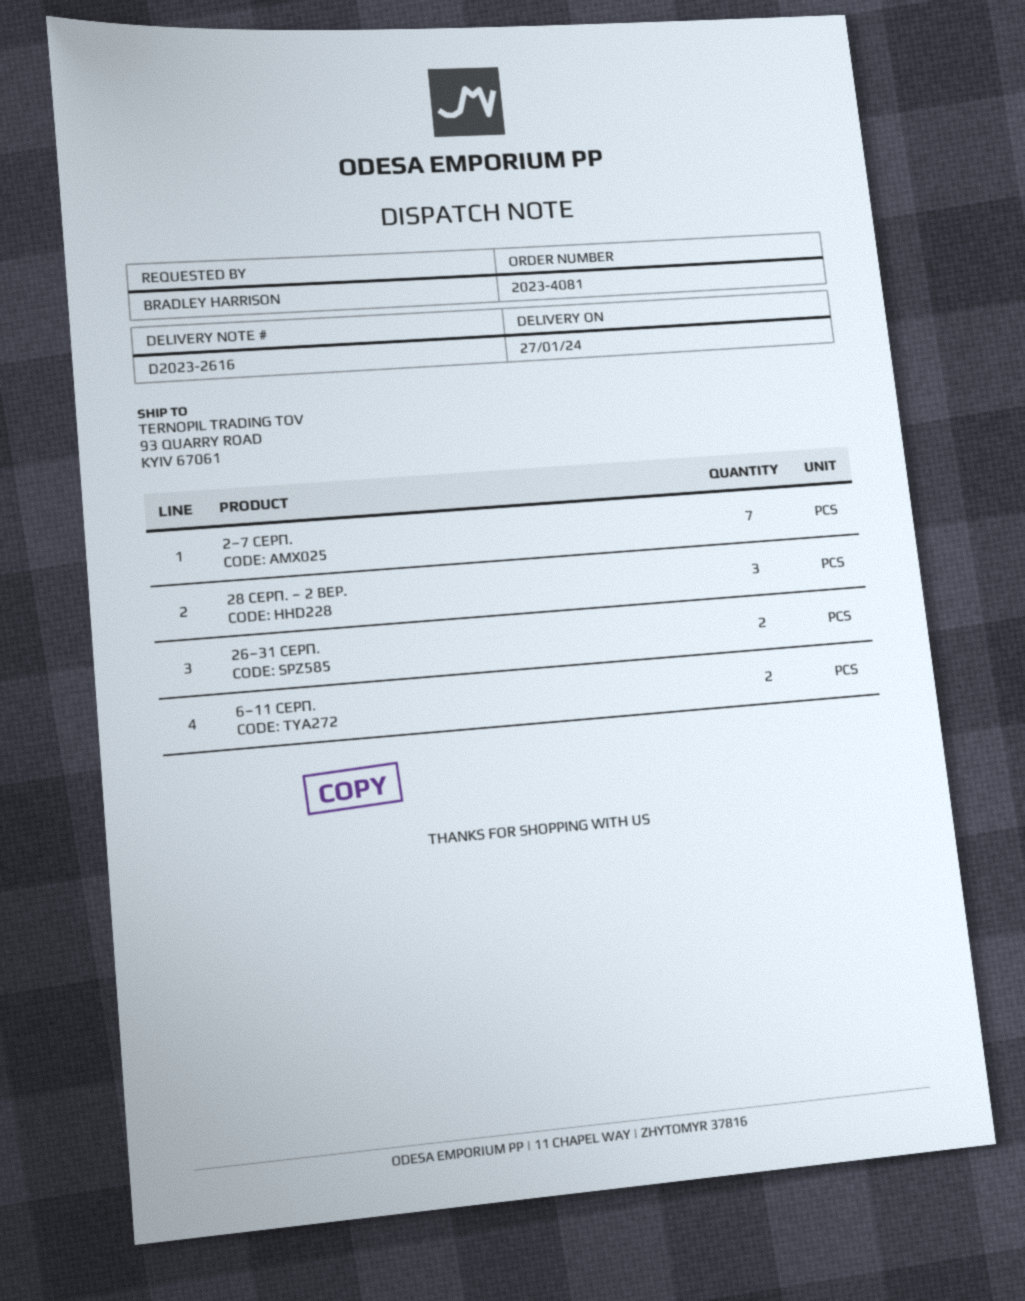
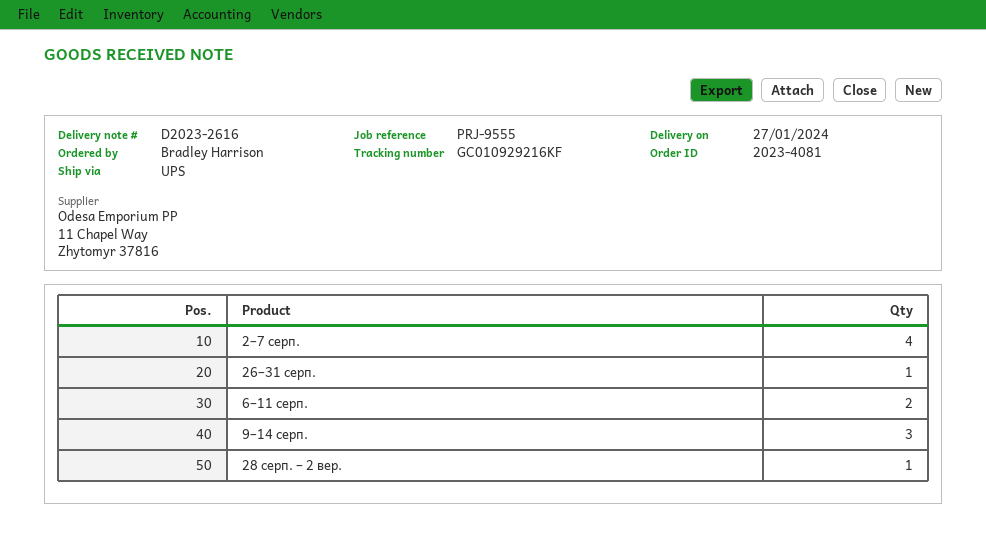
2–7 СЕРП.: 7 -> 4
28 СЕРП. – 2 ВЕР.: 3 -> 1
26–31 СЕРП.: 2 -> 1
9–14 серп.: none -> 3

